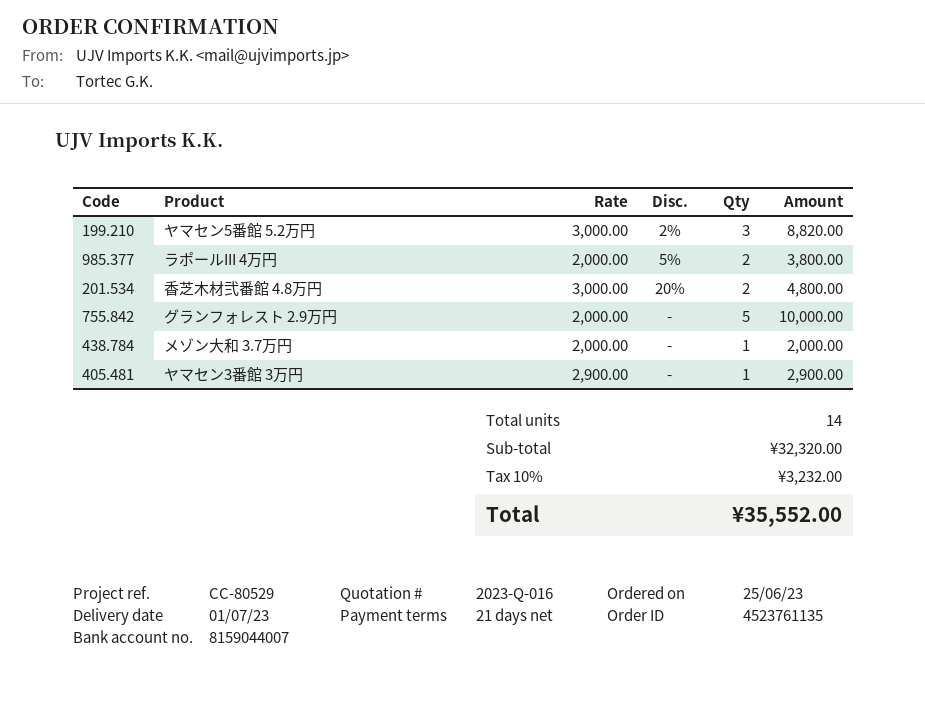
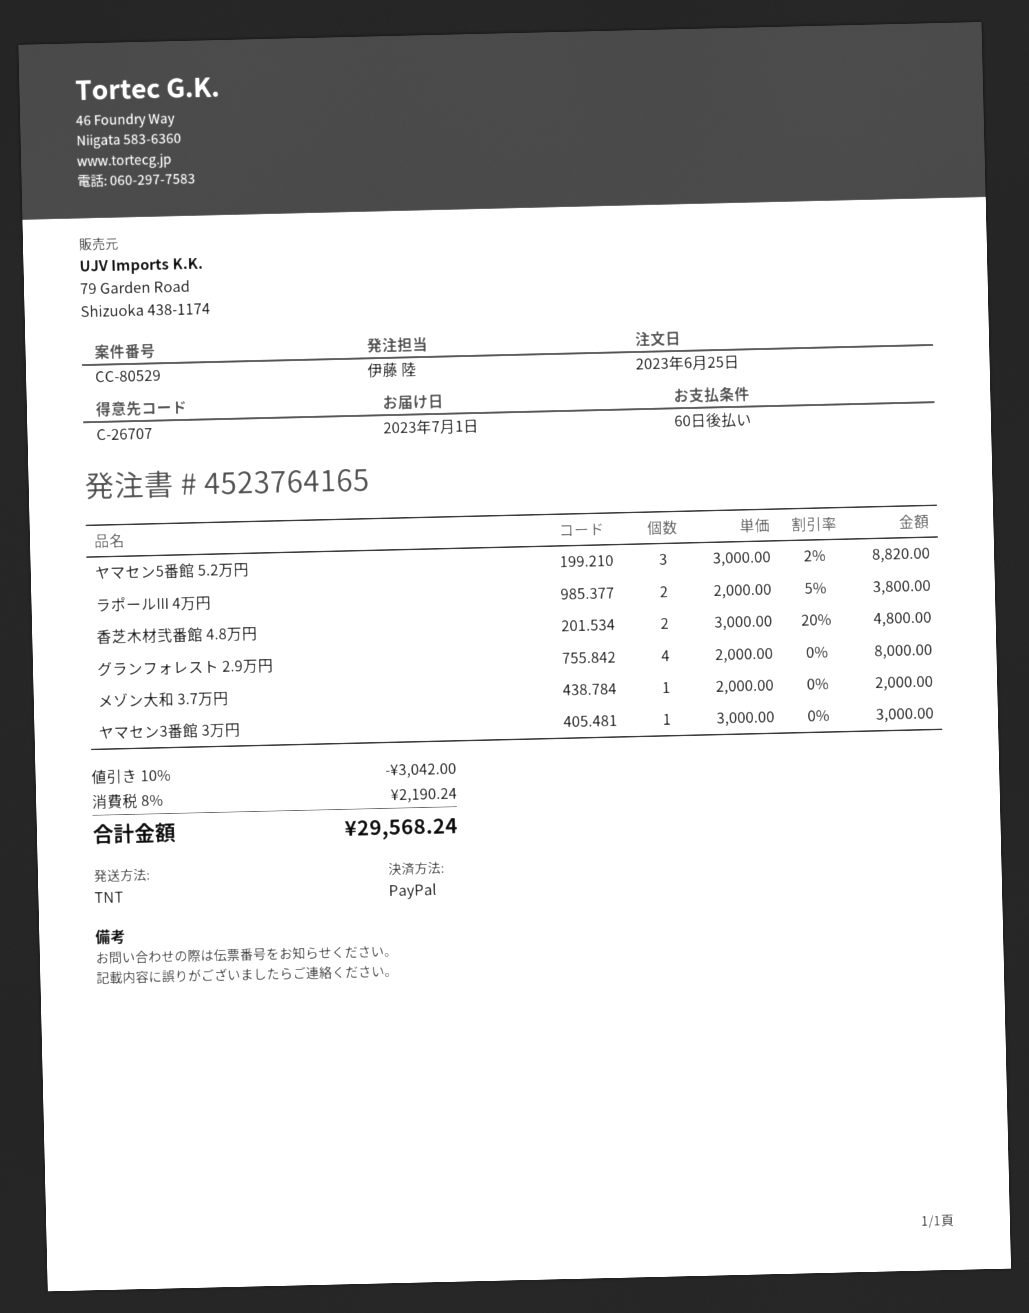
order number: 4523761135 -> 4523764165
payment terms: 21 days -> 60 days
グランフォレスト 2.9万円: 5 x 2000.00 = 10000.00 -> 4 x 2000.00 = 8000.00
ヤマセン3番館 3万円: 1 x 2900.00 = 2900.00 -> 1 x 3000.00 = 3000.00
discount: none -> 10% = 3042.00
tax: 10% = 3232.00 -> 8% = 2190.24
total: 35552.00 -> 29568.24

